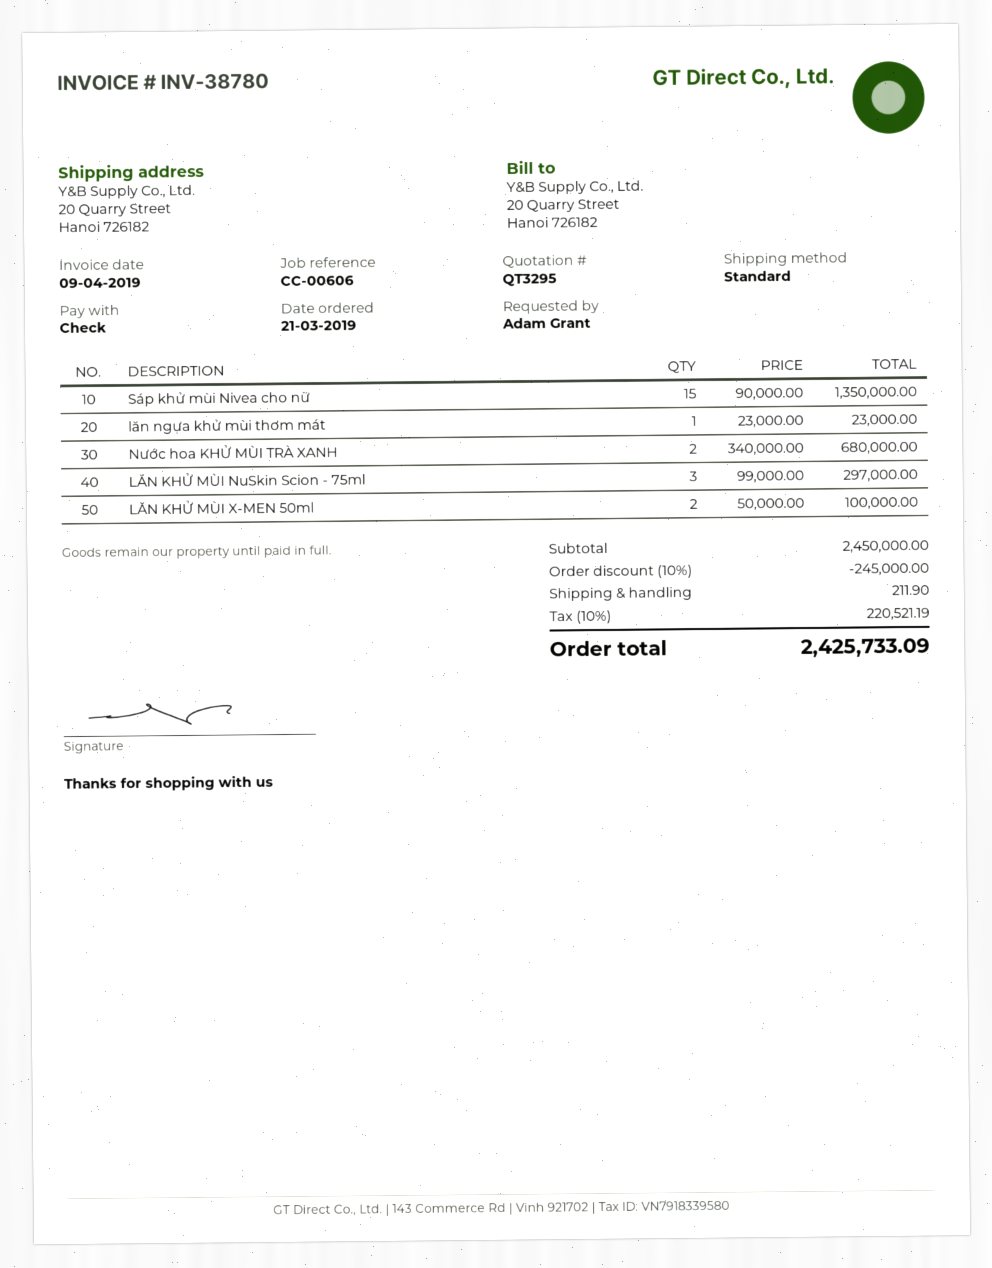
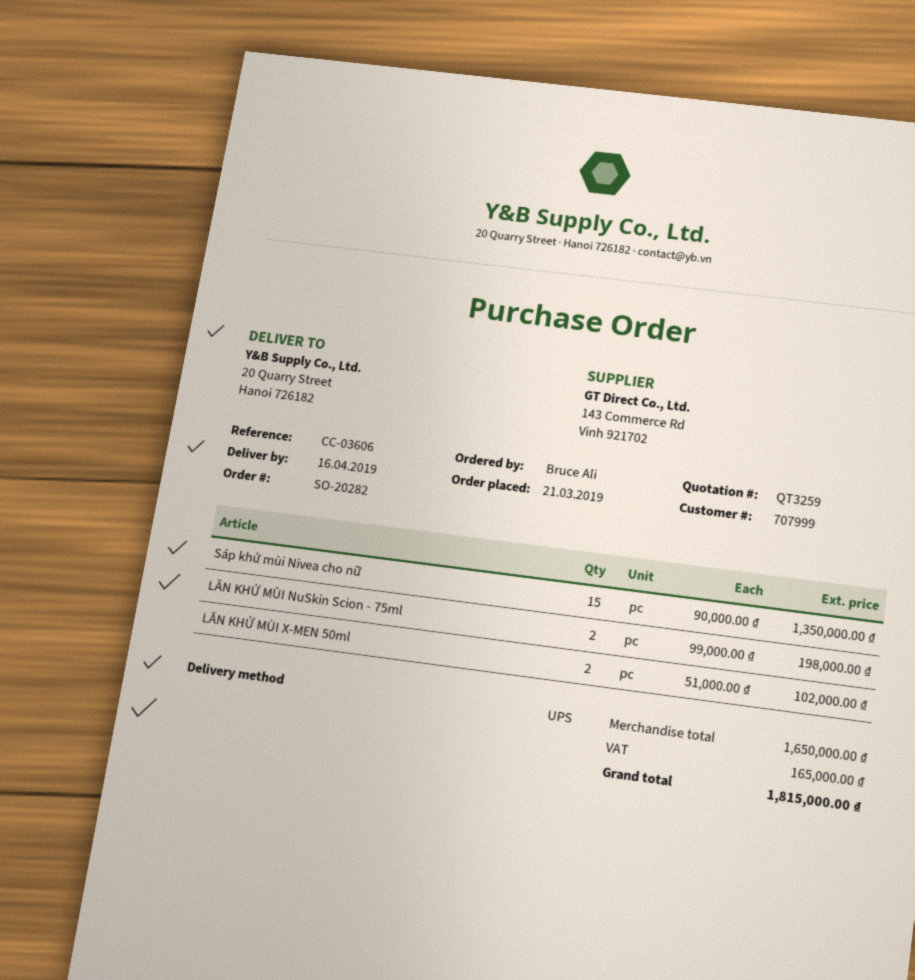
quote number: QT3295 -> QT3259
reference: CC-00606 -> CC-03606
ordered by: Adam Grant -> Bruce Ali
shipping method: standard -> UPS
lăn ngựa khử mùi thơm mát: 1 x 23000.00 = 23000.00 -> none
Nước hoa KHỬ MÙI TRÀ XANH: 2 x 340000.00 = 680000.00 -> none
LĂN KHỬ MÙI NuSkin Scion - 75ml: 3 x 99000.00 = 297000.00 -> 2 x 99000.00 = 198000.00
LĂN KHỬ MÙI X-MEN 50ml: 2 x 50000.00 = 100000.00 -> 2 x 51000.00 = 102000.00
subtotal: 2450000.00 -> 1650000.00
discount: 10% = 245000.00 -> none
shipping: 211.90 -> none
tax: 220521.19 -> 165000.00
total: 2425733.09 -> 1815000.00

